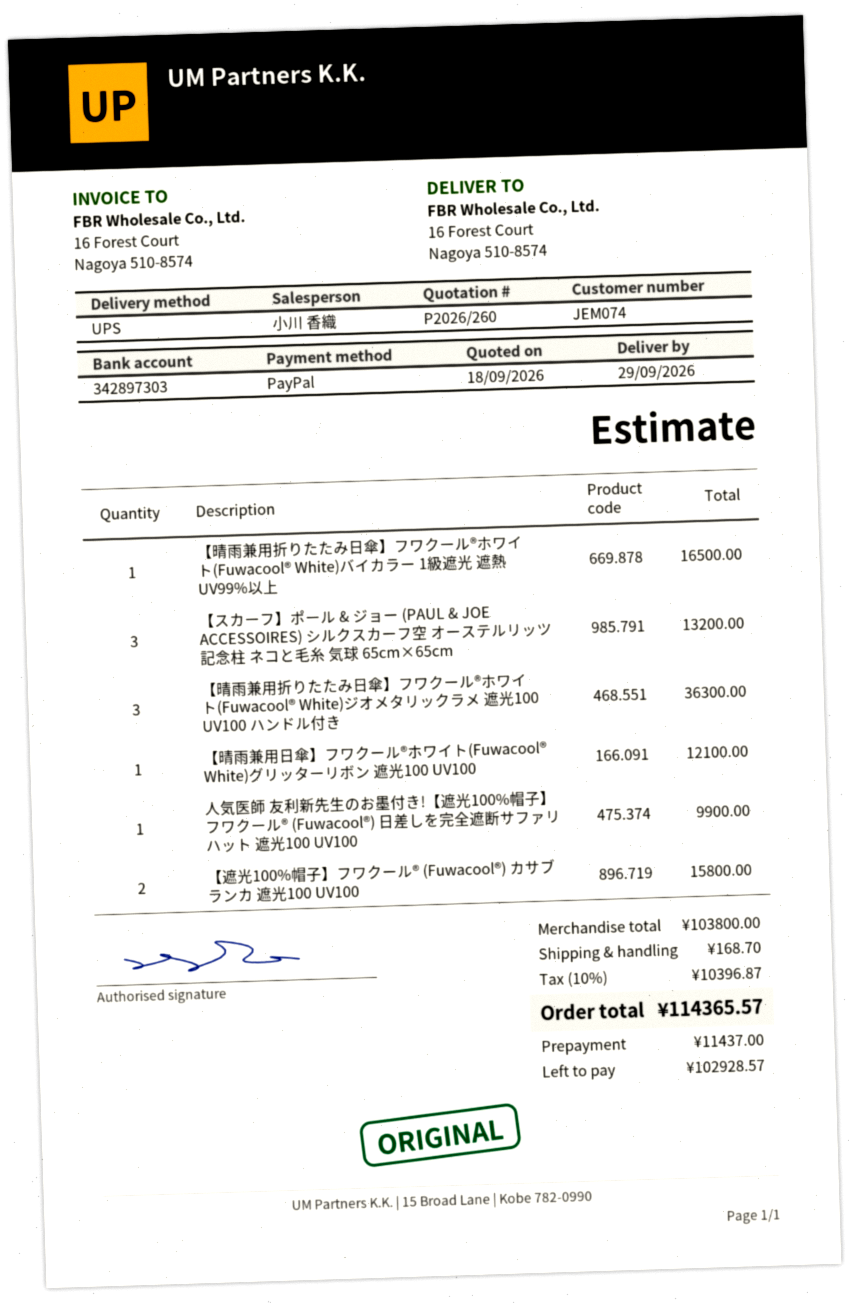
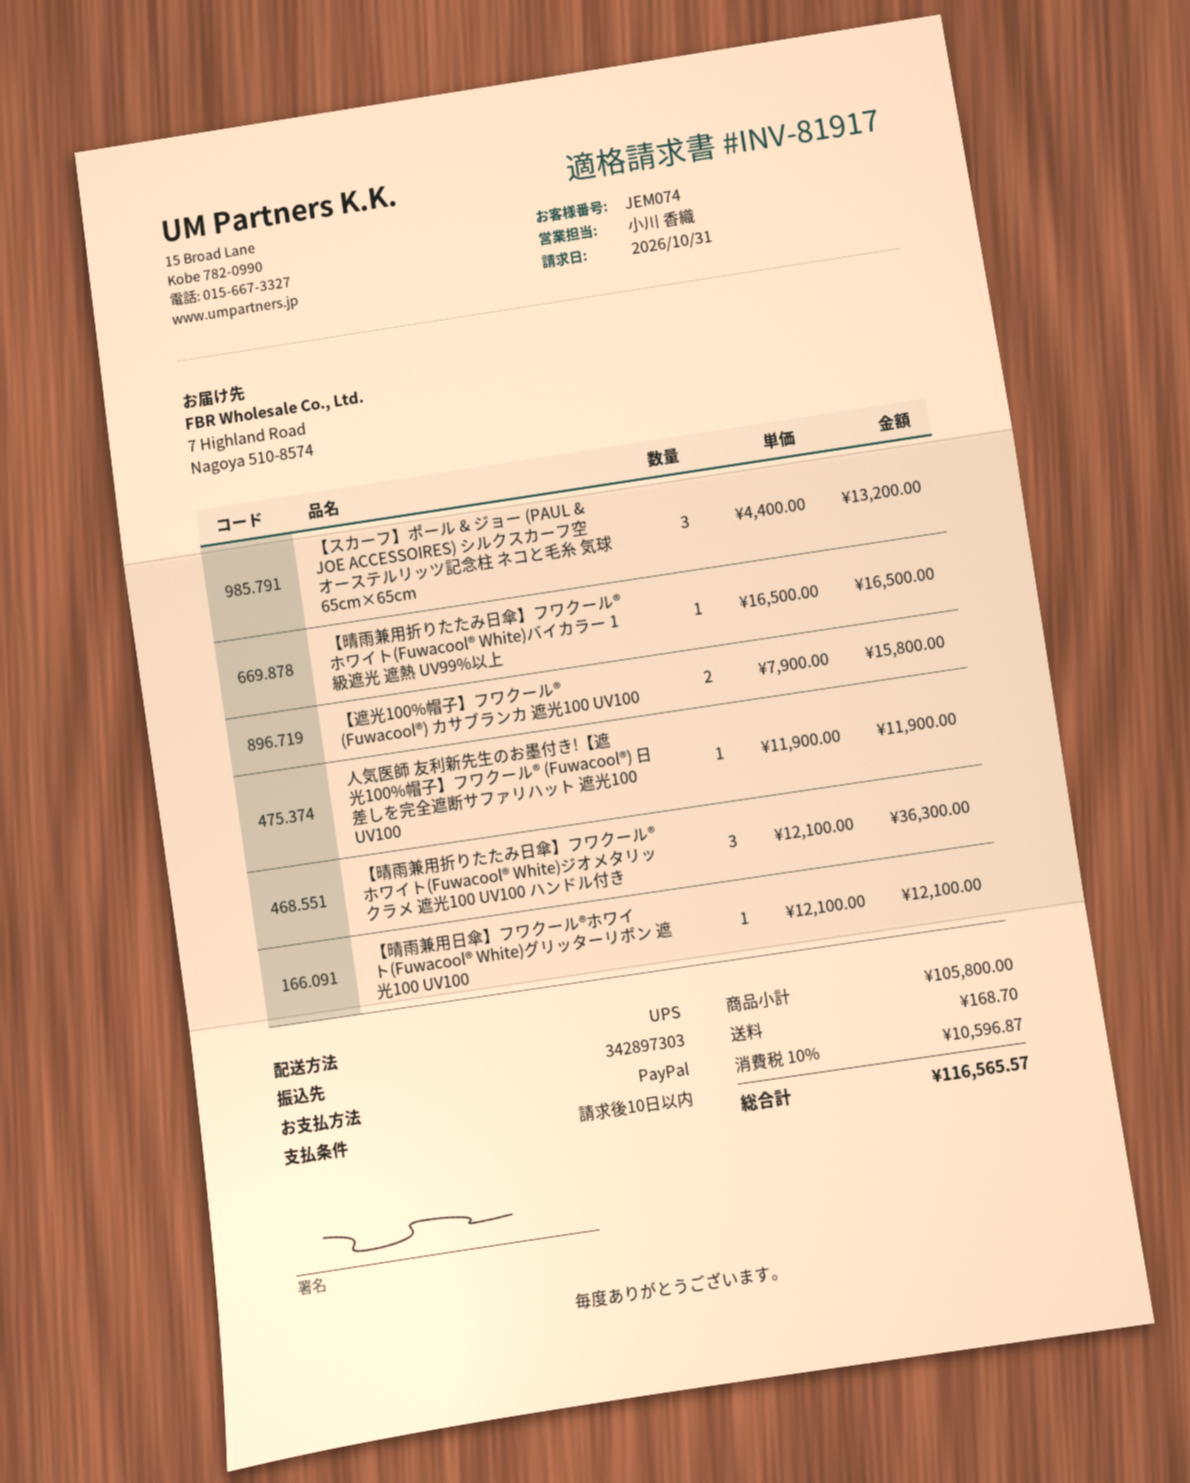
ship to: 16 Forest Court, Nagoya 510-8574 -> 7 Highland Road, Nagoya 510-8574
人気医師 友利新先生のお墨付き!【遮光100%帽子】フワクール® (Fuwacool®) 日差しを完全遮断サファリハット 遮光100 UV100: 1 for 9900.00 -> 1 for 11900.00
subtotal: 103800.00 -> 105800.00
tax: 10% = 10396.87 -> 10% = 10596.87
total: 114365.57 -> 116565.57

